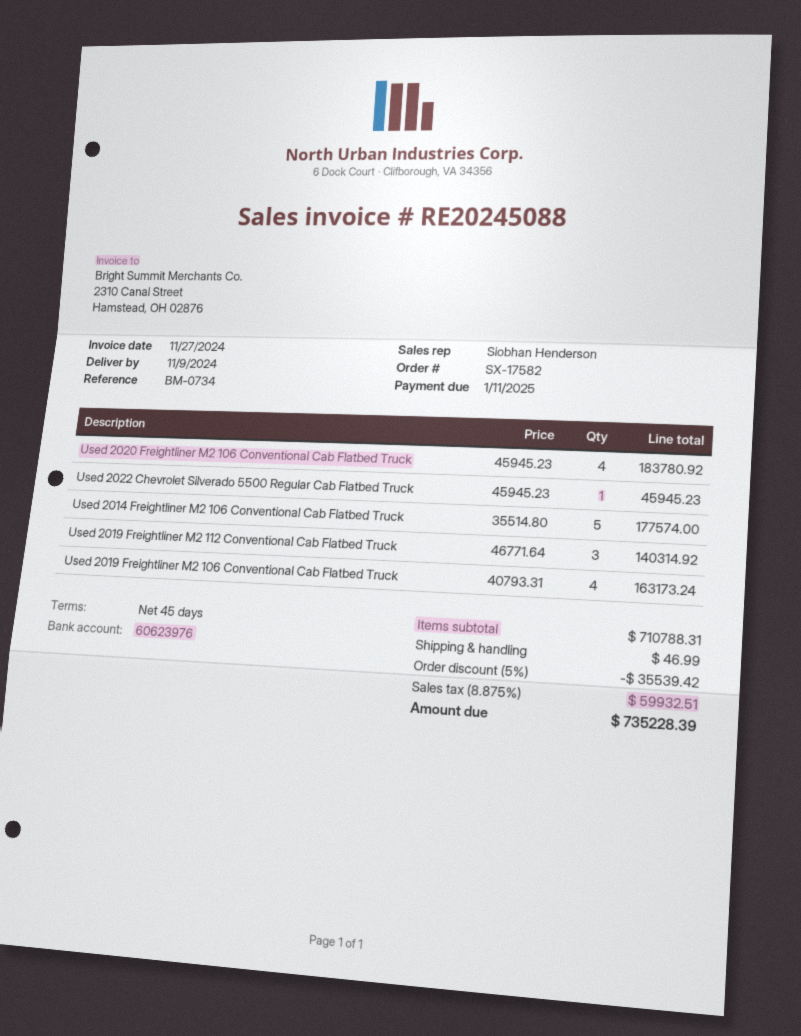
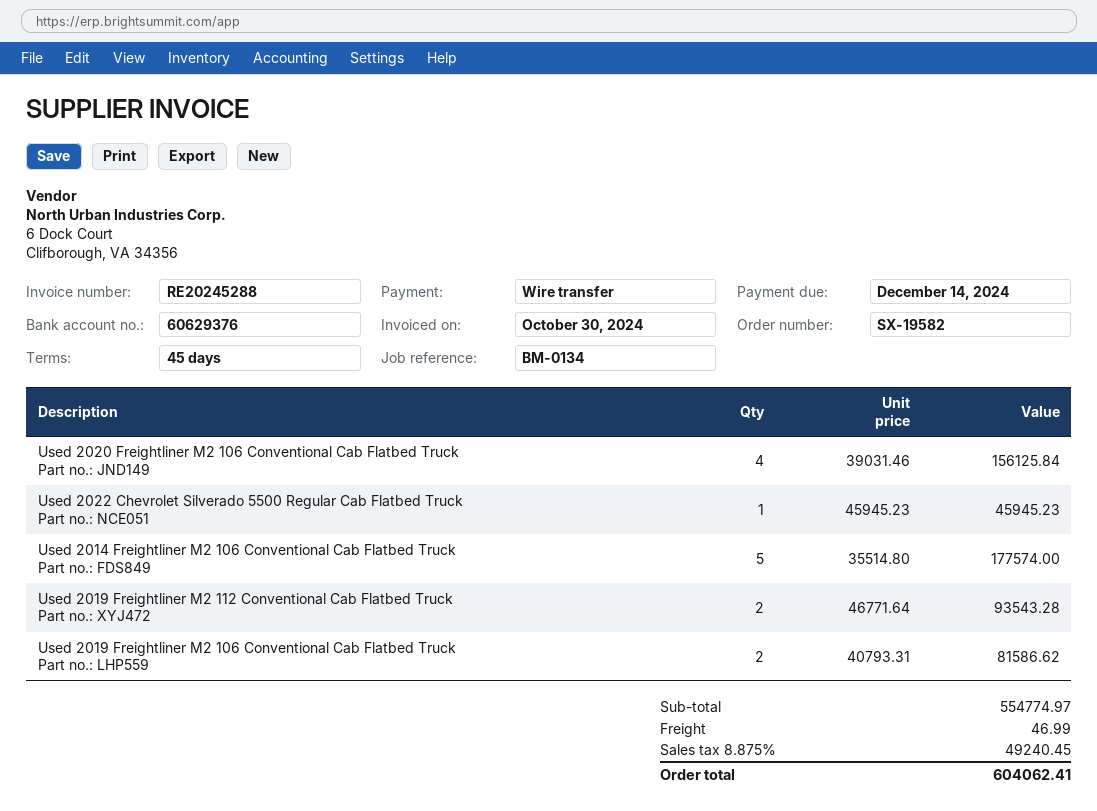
order number: SX-17582 -> SX-19582
invoice number: RE20245088 -> RE20245288
invoice date: 2024-11-27 -> 2024-10-30
due date: 2025-01-11 -> 2024-12-14
reference: BM-0734 -> BM-0134
bank account: 60623976 -> 60629376
Used 2020 Freightliner M2 106 Conventional Cab Flatbed Truck: 4 x 45945.23 = 183780.92 -> 4 x 39031.46 = 156125.84
Used 2019 Freightliner M2 112 Conventional Cab Flatbed Truck: 3 x 46771.64 = 140314.92 -> 2 x 46771.64 = 93543.28
Used 2019 Freightliner M2 106 Conventional Cab Flatbed Truck: 4 x 40793.31 = 163173.24 -> 2 x 40793.31 = 81586.62
subtotal: 710788.31 -> 554774.97
discount: 5% = 35539.42 -> none
tax: 8.875% = 59932.51 -> 8.875% = 49240.45
total: 735228.39 -> 604062.41

